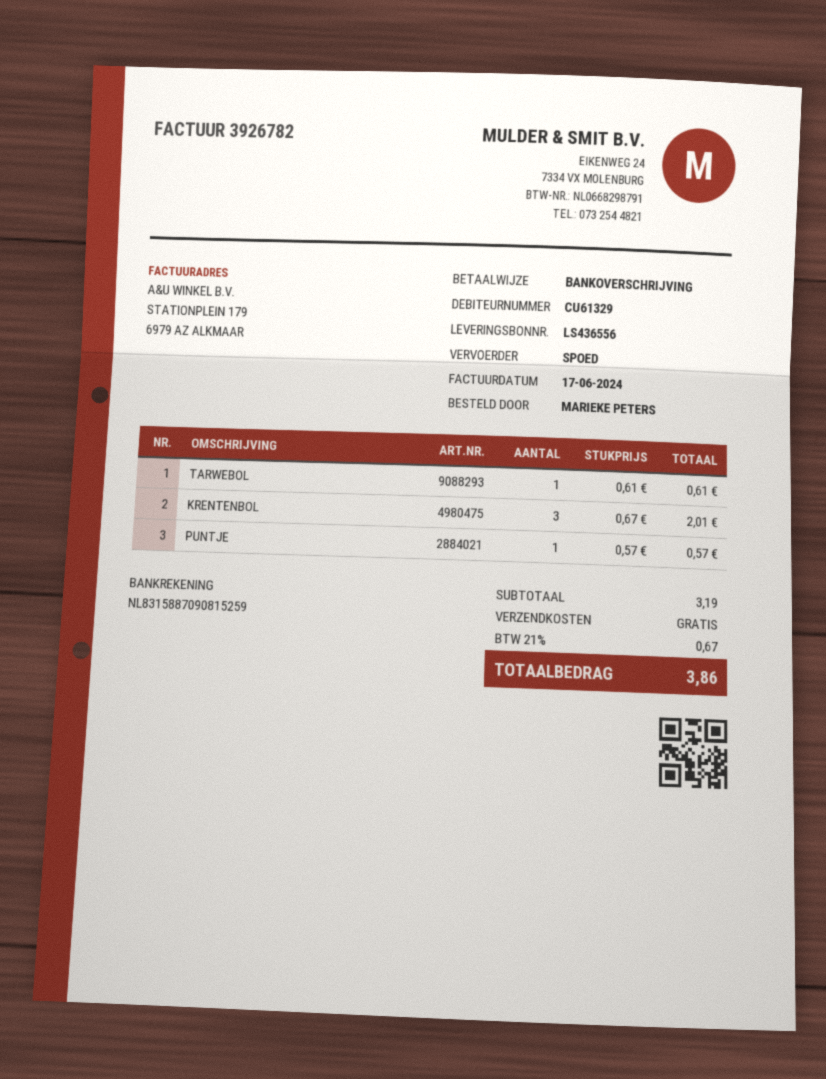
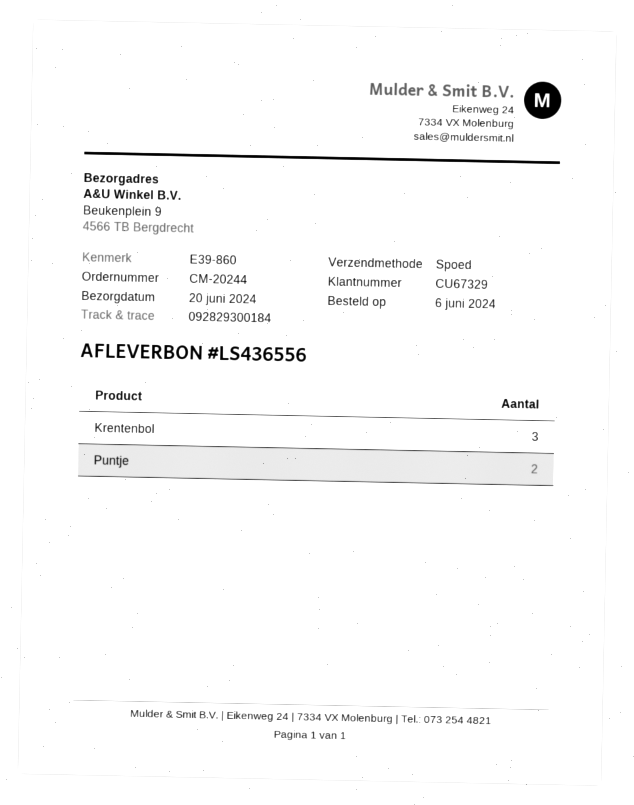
customer number: CU61329 -> CU67329
TARWEBOL: 1 -> none
PUNTJE: 1 -> 2

